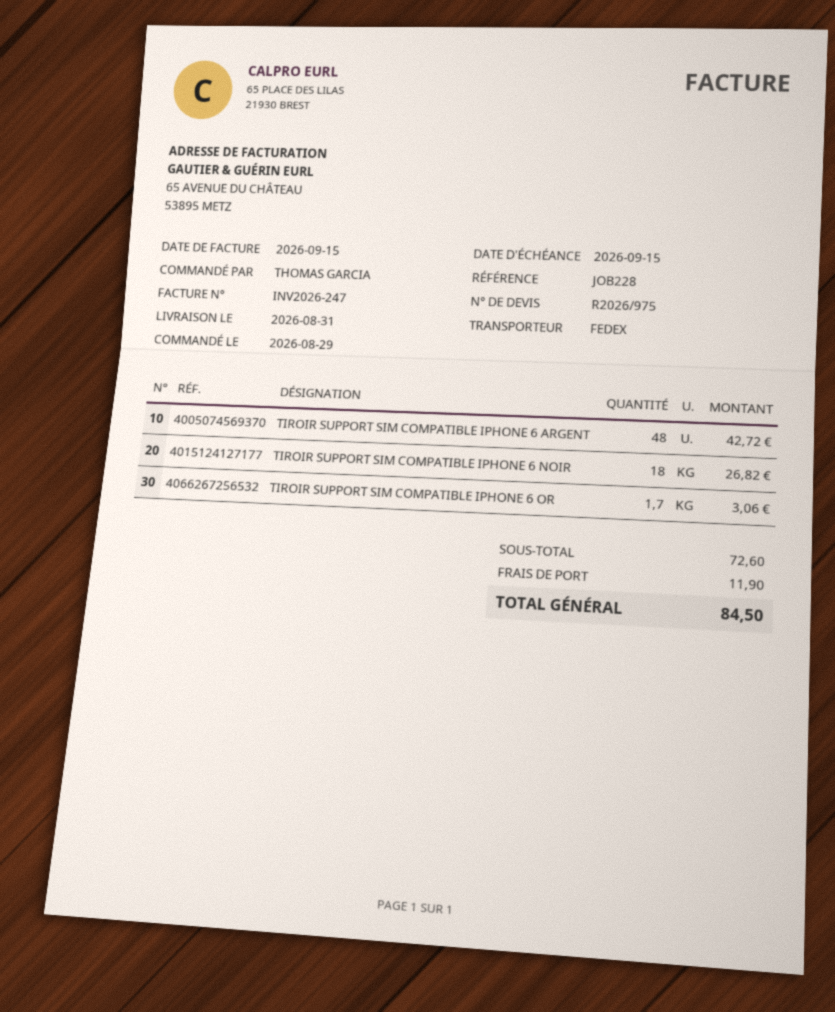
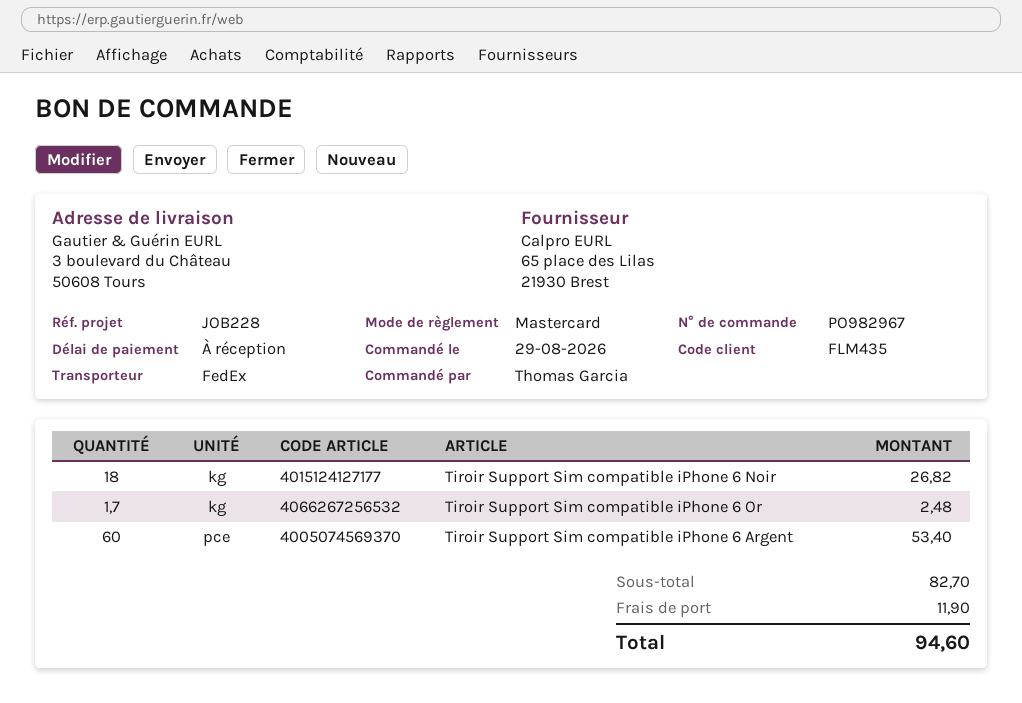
TIROIR SUPPORT SIM COMPATIBLE IPHONE 6 ARGENT: 48 for 42.72 -> 60 for 53.40
TIROIR SUPPORT SIM COMPATIBLE IPHONE 6 OR: 1.7 for 3.06 -> 1.7 for 2.48
subtotal: 72.60 -> 82.70
total: 84.50 -> 94.60

